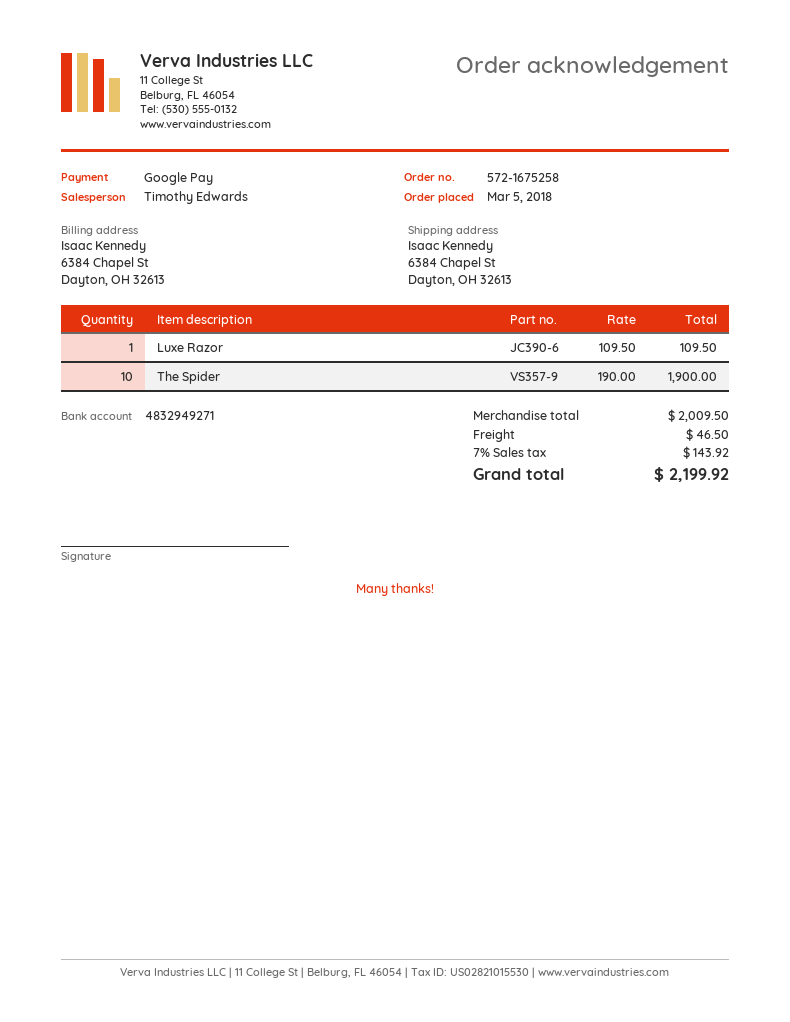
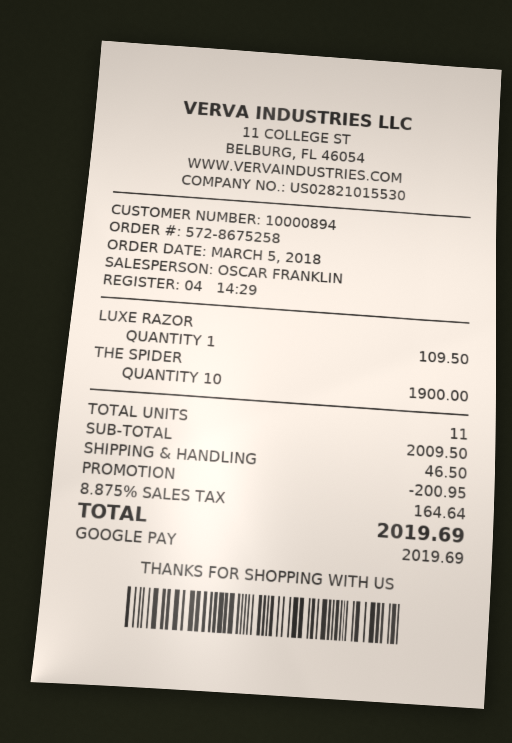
order number: 572-1675258 -> 572-8675258
sales rep: Timothy Edwards -> OSCAR FRANKLIN
discount: none -> 200.95
tax: 7% = 143.92 -> 8.875% = 164.64
total: 2199.92 -> 2019.69

